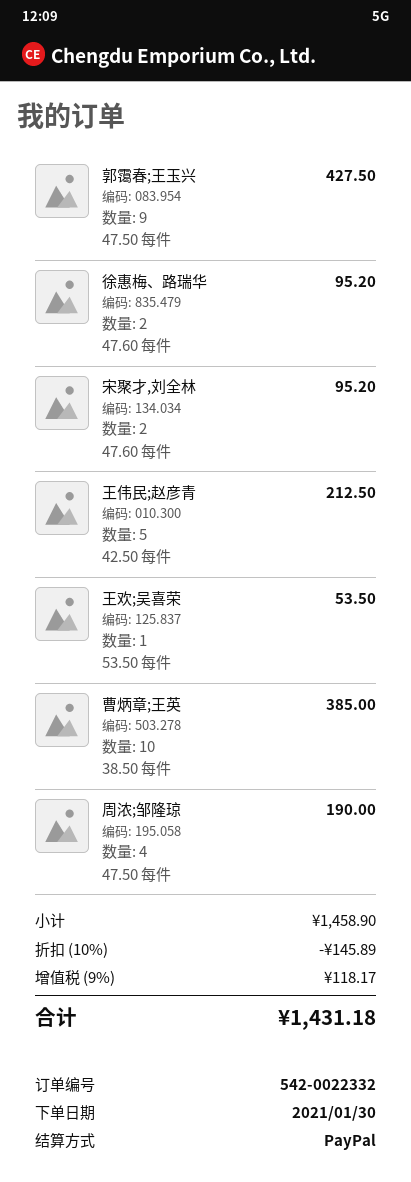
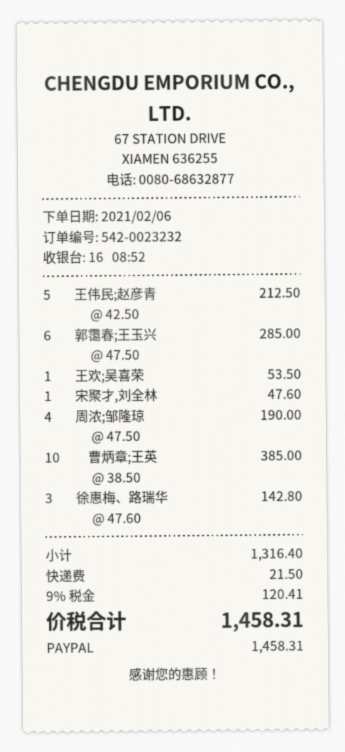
order number: 542-0022332 -> 542-0023232
order date: 2021-01-30 -> 2021-02-06
郭霭春;王玉兴: 9 x 47.50 = 427.50 -> 6 x 47.50 = 285.00
徐惠梅、路瑞华: 2 x 47.60 = 95.20 -> 3 x 47.60 = 142.80
宋聚才,刘全林: 2 x 47.60 = 95.20 -> 1 x 47.60 = 47.60
subtotal: 1458.90 -> 1316.40
discount: 10% = 145.89 -> none
shipping: none -> 21.50
tax: 9% = 118.17 -> 9% = 120.41
total: 1431.18 -> 1458.31

